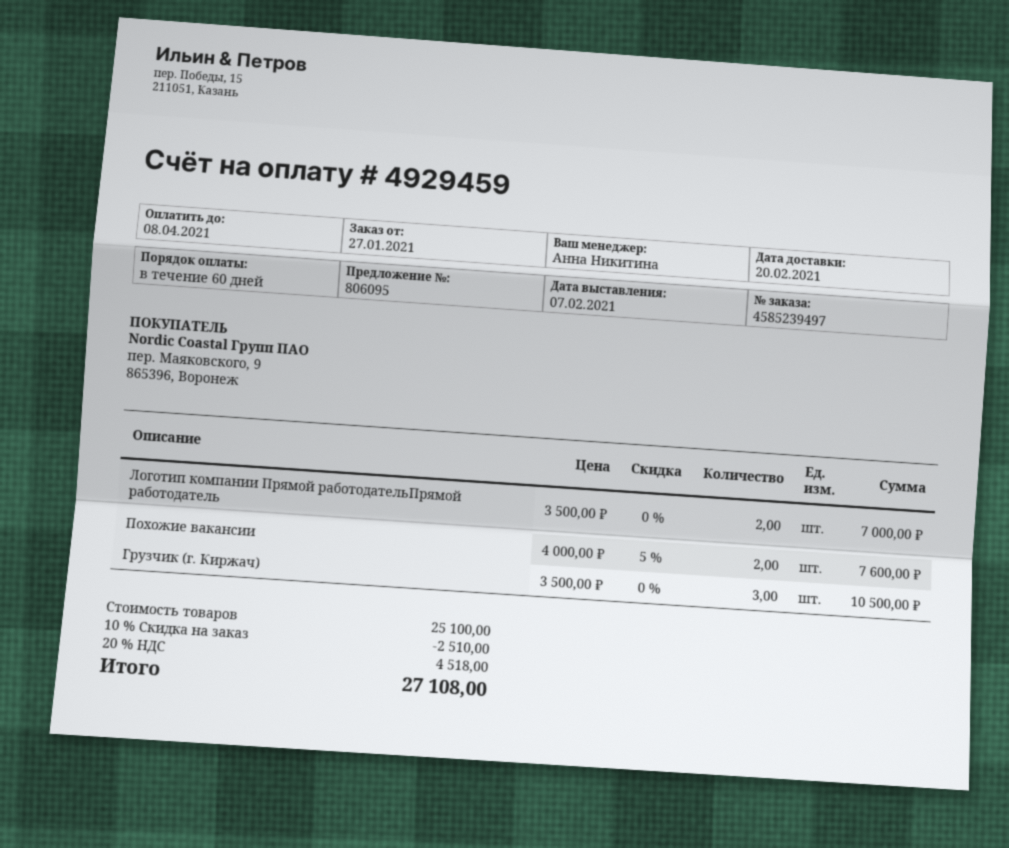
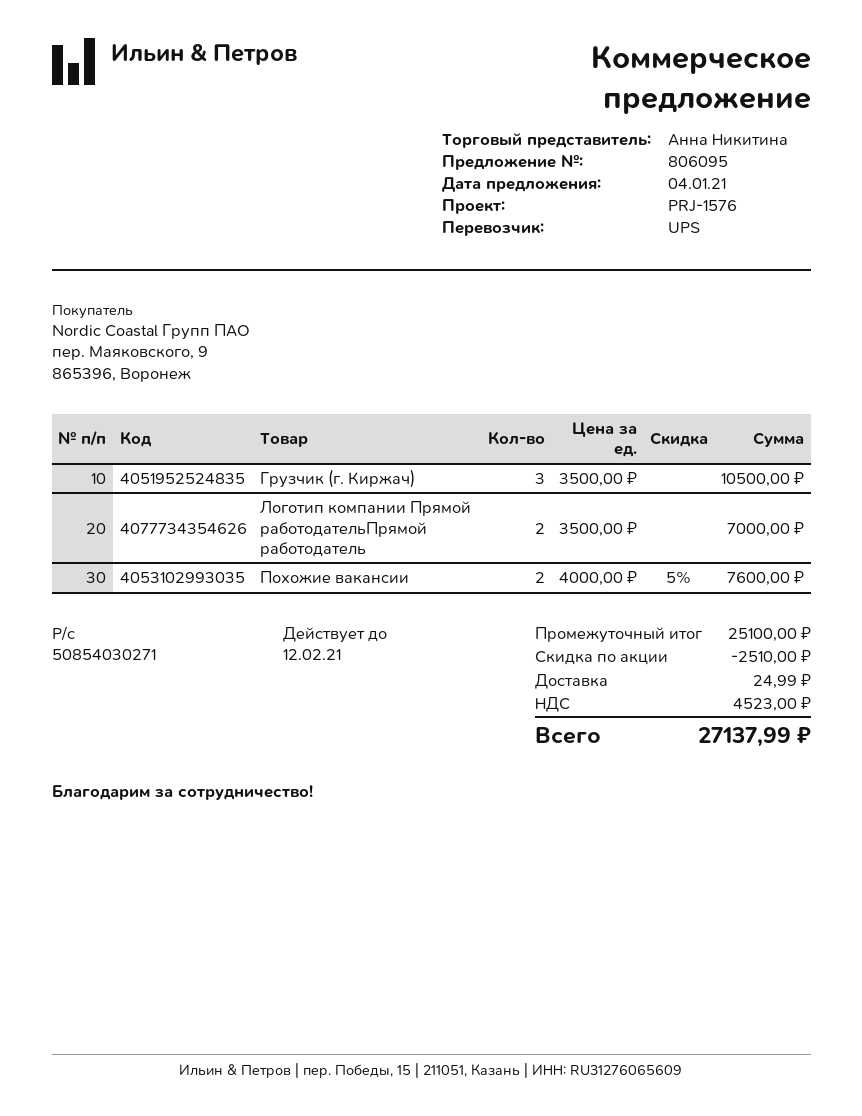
shipping: none -> 24.99
tax: 4518.00 -> 4523.00
total: 27108.00 -> 27137.99

